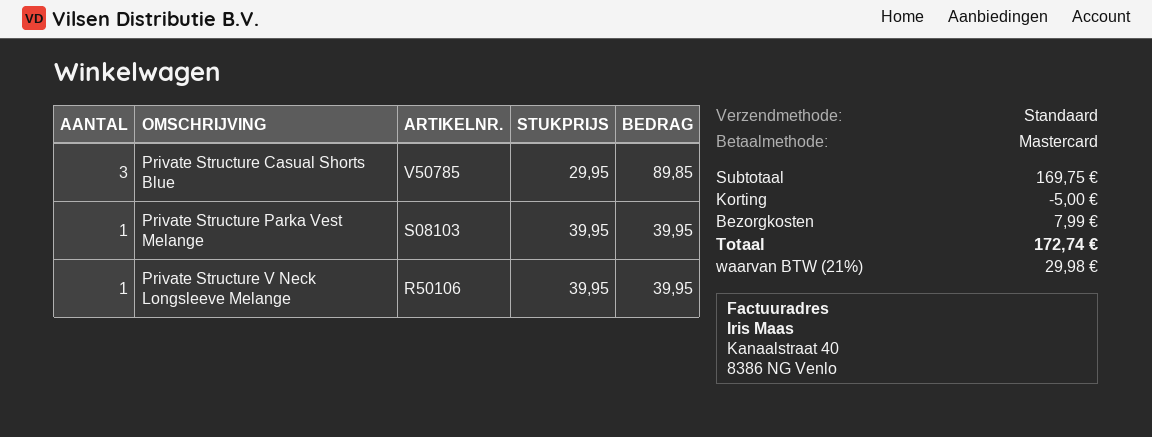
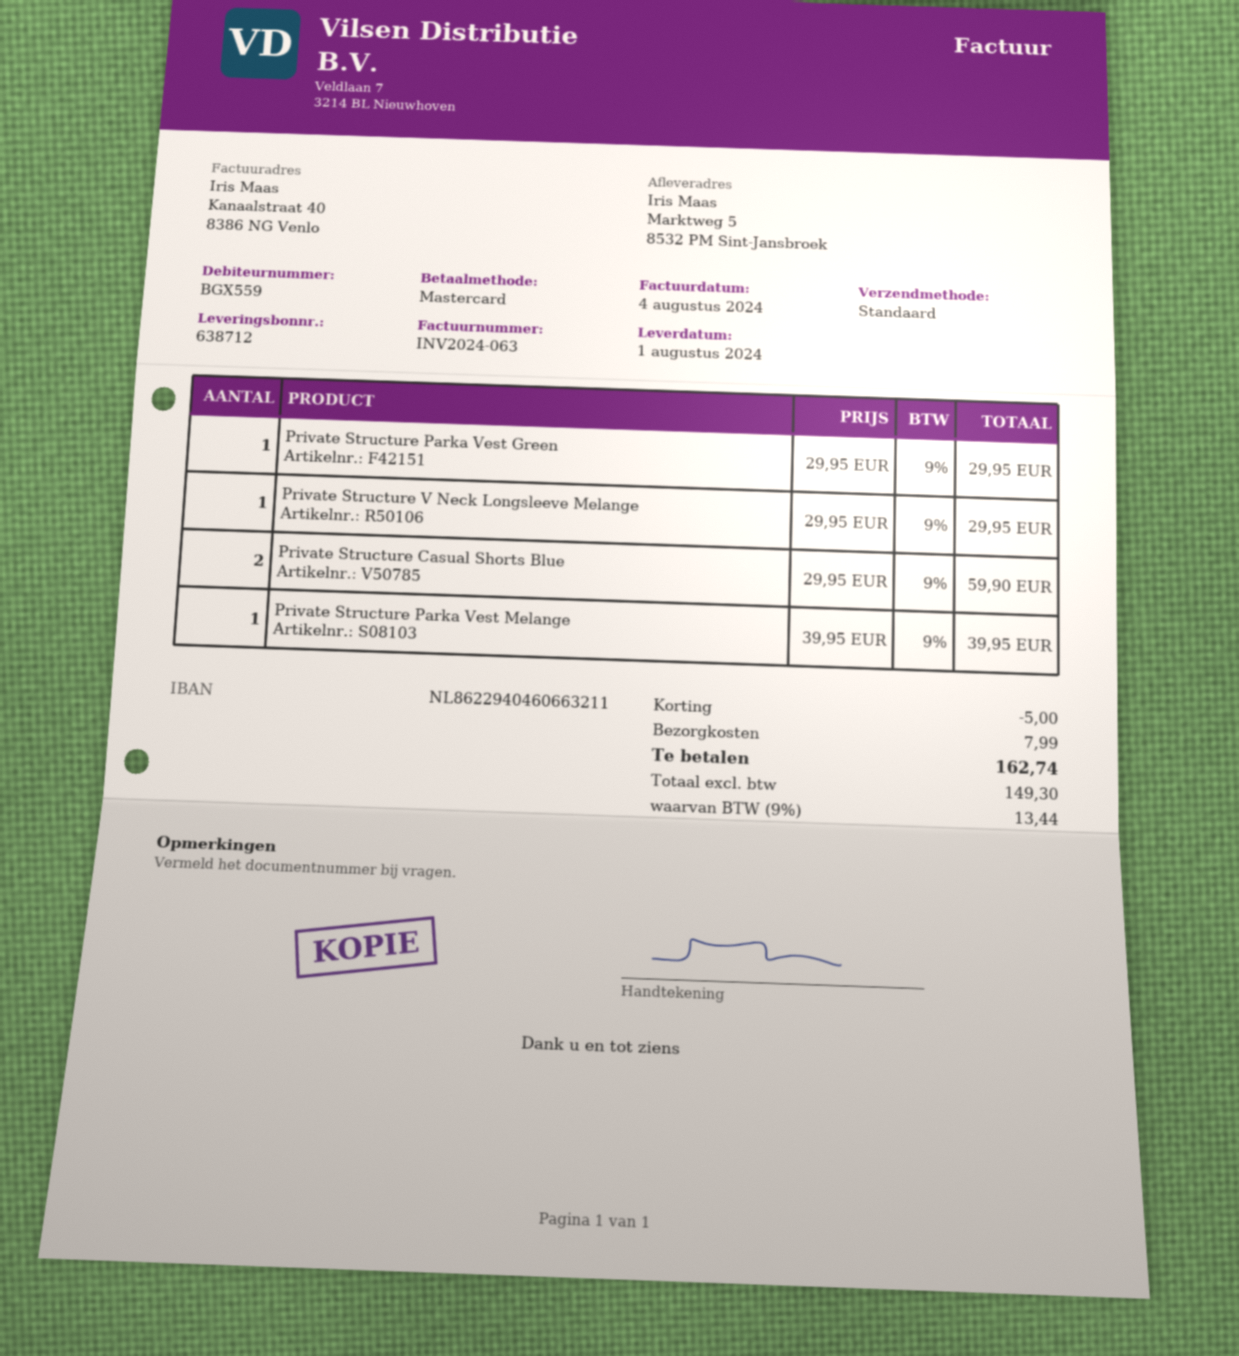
Private Structure Casual Shorts Blue: 3 x 29.95 = 89.85 -> 2 x 29.95 = 59.90
Private Structure V Neck Longsleeve Melange: 1 x 39.95 = 39.95 -> 1 x 29.95 = 29.95
Private Structure Parka Vest Green: none -> 1 x 29.95 = 29.95
tax: 21% = 29.98 -> 9% = 13.44
total: 172.74 -> 162.74

